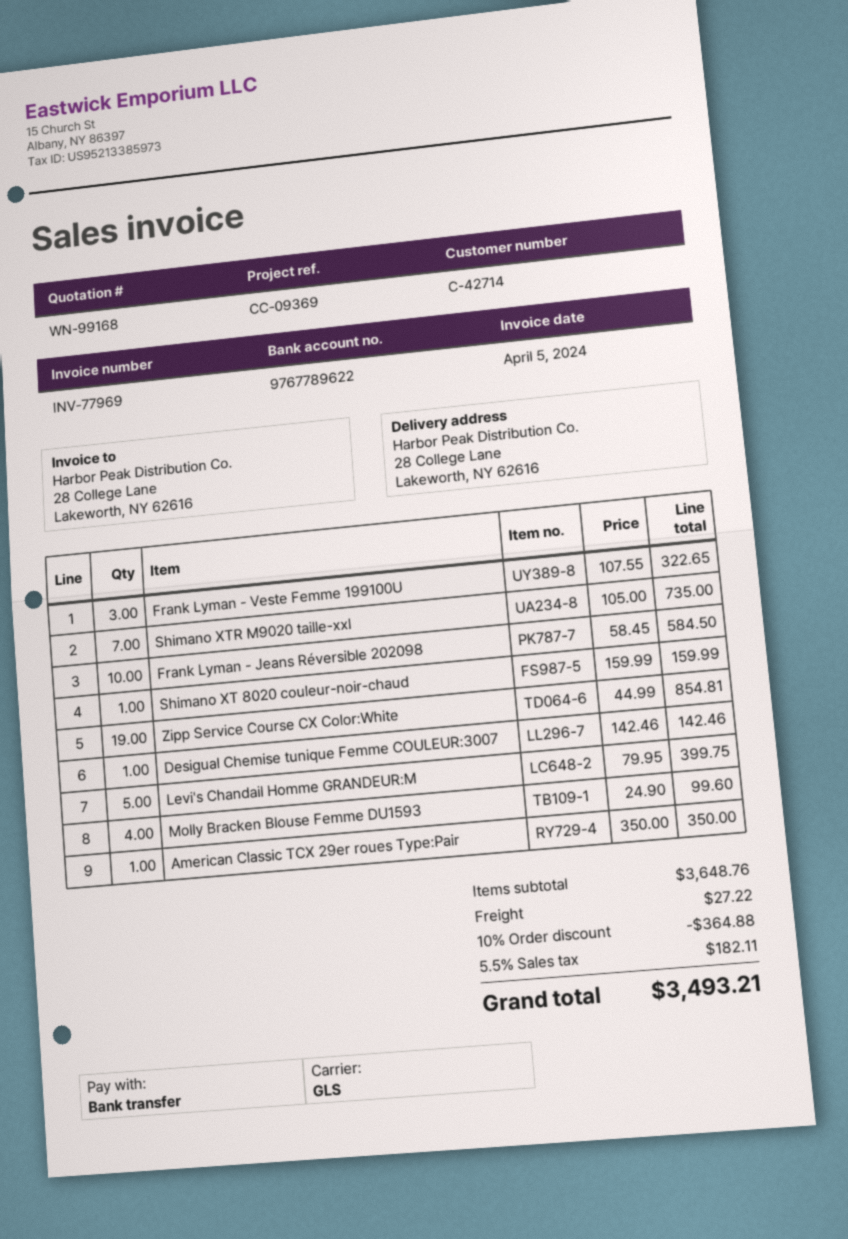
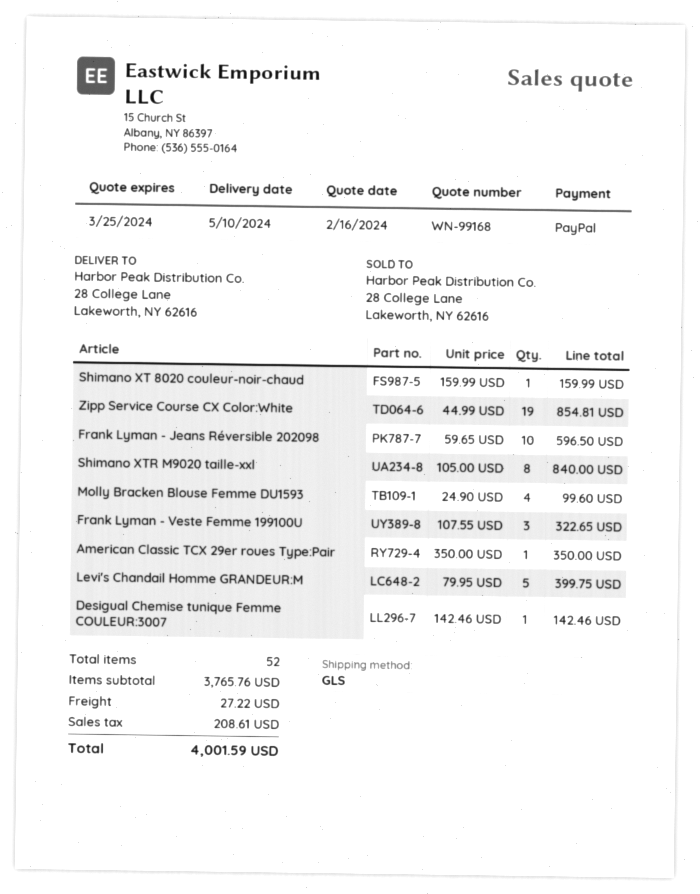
payment method: bank transfer -> PayPal
Shimano XTR M9020 taille-xxl: 7 x 105.00 = 735.00 -> 8 x 105.00 = 840.00
Frank Lyman - Jeans Réversible 202098: 10 x 58.45 = 584.50 -> 10 x 59.65 = 596.50
subtotal: 3648.76 -> 3765.76
discount: 10% = 364.88 -> none
tax: 182.11 -> 208.61
total: 3493.21 -> 4001.59

